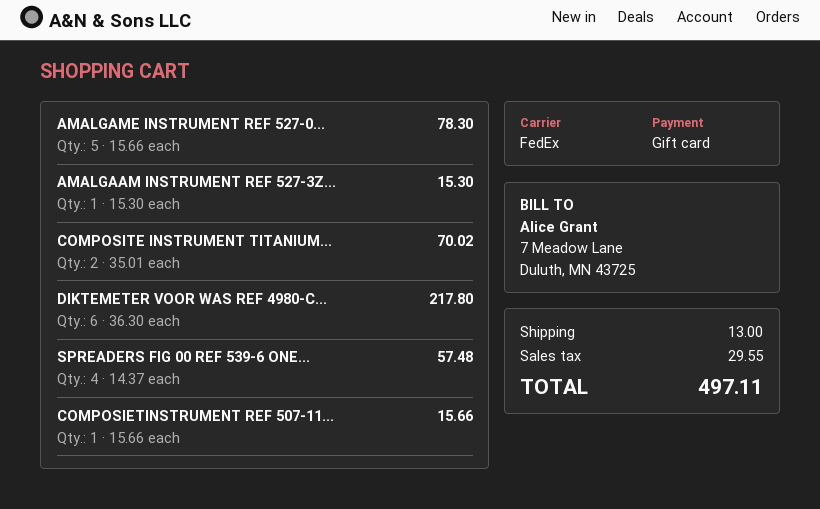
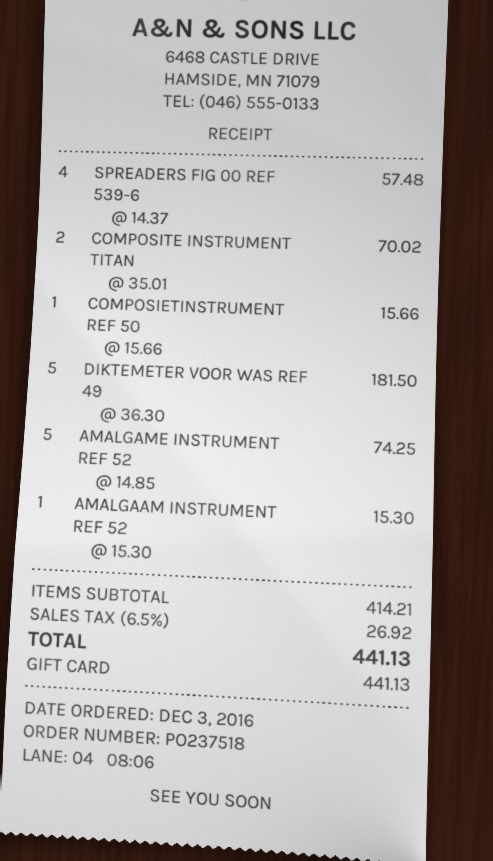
AMALGAME INSTRUMENT REF 527-0...: 5 x 15.66 = 78.30 -> 5 x 14.85 = 74.25
DIKTEMETER VOOR WAS REF 4980-C...: 6 x 36.30 = 217.80 -> 5 x 36.30 = 181.50
shipping: 13.00 -> none
tax: 29.55 -> 26.92
total: 497.11 -> 441.13

